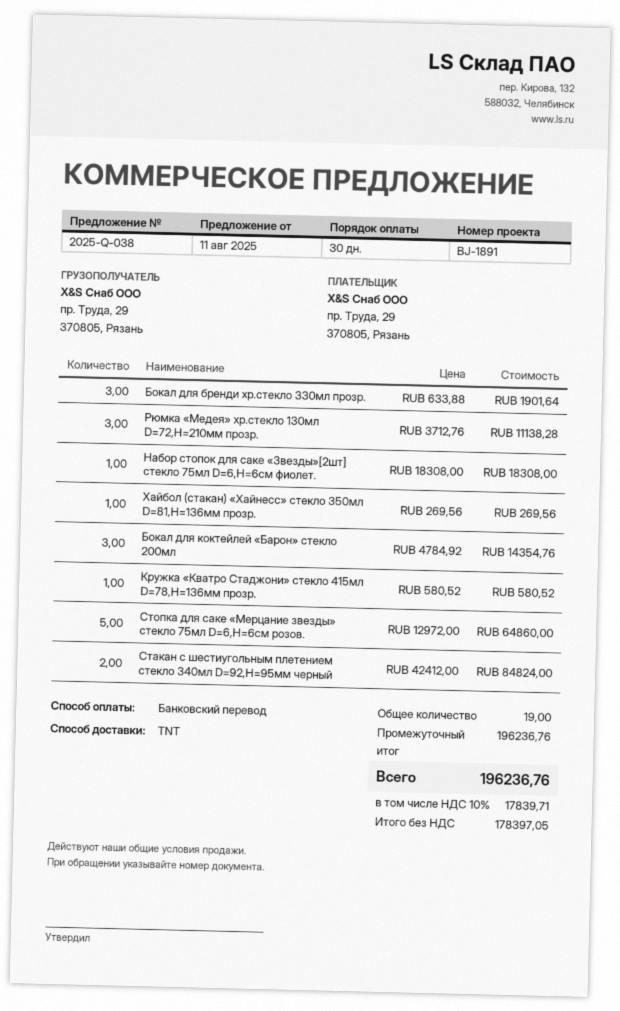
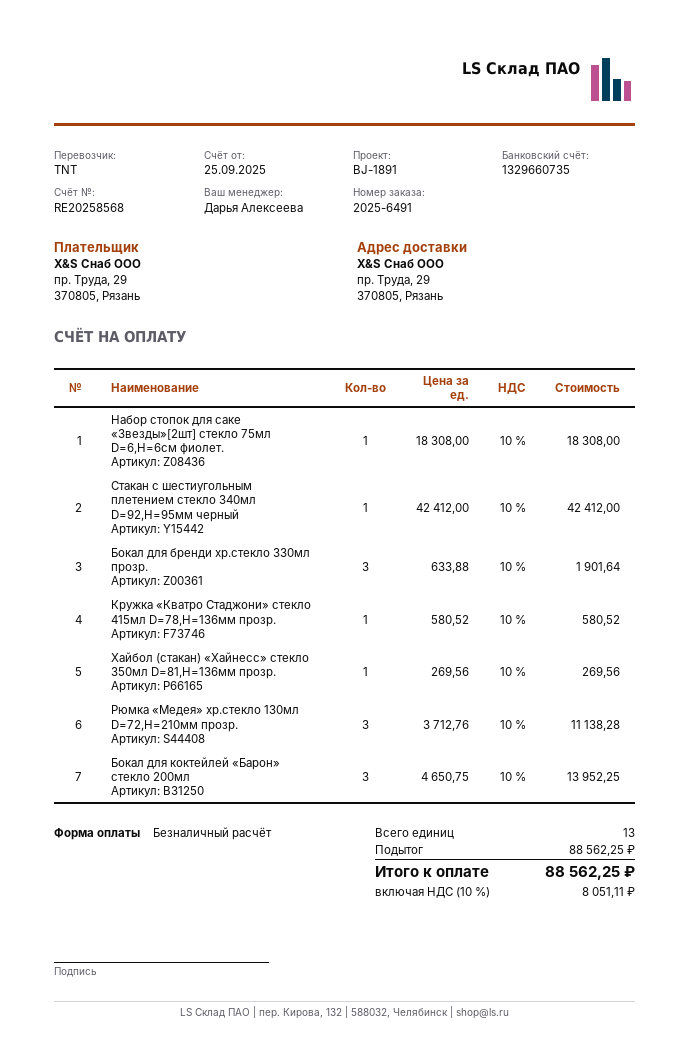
Бокал для коктейлей «Барон» стекло 200мл: 3 x 4784.92 = 14354.76 -> 3 x 4650.75 = 13952.25
Стопка для саке «Мерцание звезды» стекло 75мл D=6,H=6см розов.: 5 x 12972.00 = 64860.00 -> none
Стакан с шестиугольным плетением стекло 340мл D=92,H=95мм черный: 2 x 42412.00 = 84824.00 -> 1 x 42412.00 = 42412.00
total quantity: 19 -> 13
subtotal: 196236.76 -> 88562.25
tax: 10% = 17839.71 -> 10% = 8051.11
total: 196236.76 -> 88562.25

